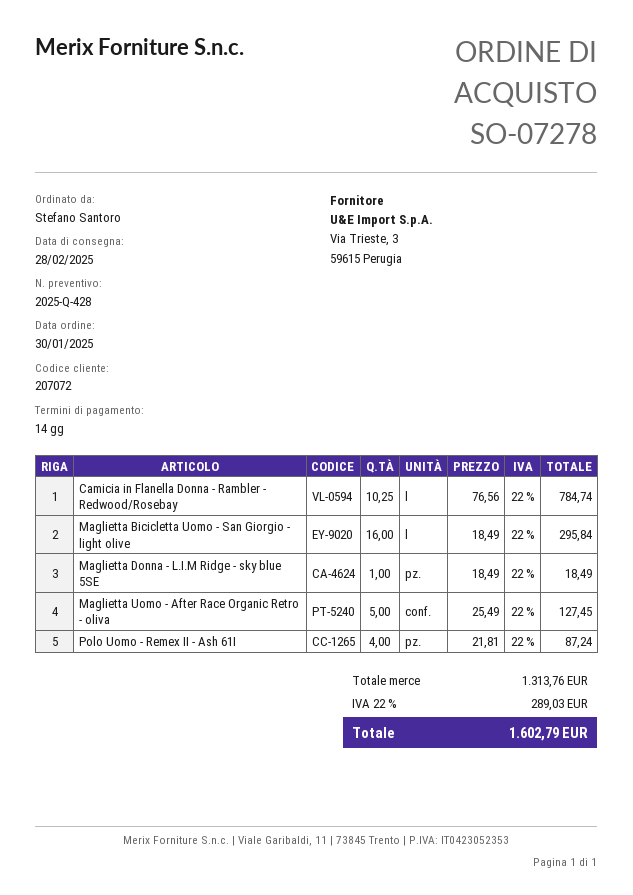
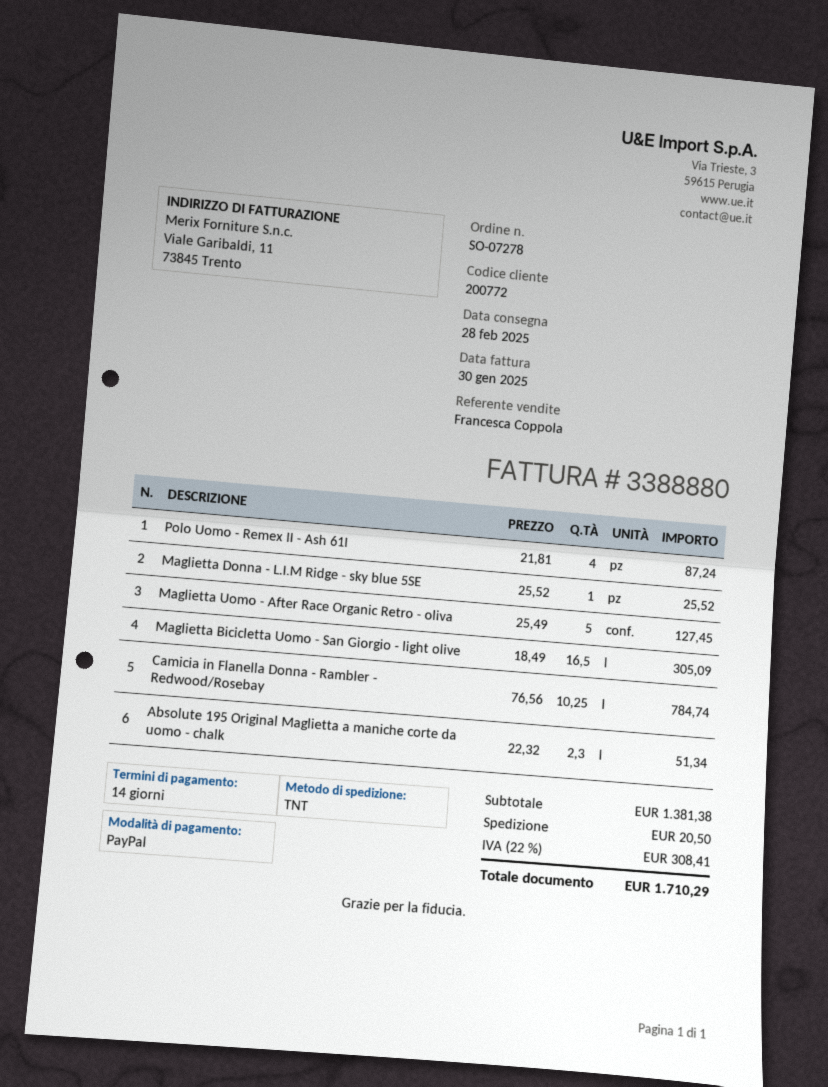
customer number: 207072 -> 200772
Maglietta Bicicletta Uomo - San Giorgio - light olive: 16 x 18.49 = 295.84 -> 16.5 x 18.49 = 305.09
Maglietta Donna - L.I.M Ridge - sky blue 5SE: 1 x 18.49 = 18.49 -> 1 x 25.52 = 25.52
Absolute 195 Original Maglietta a maniche corte da uomo - chalk: none -> 2.3 x 22.32 = 51.34
subtotal: 1313.76 -> 1381.38
shipping: none -> 20.50
tax: 22% = 289.03 -> 22% = 308.41
total: 1602.79 -> 1710.29

